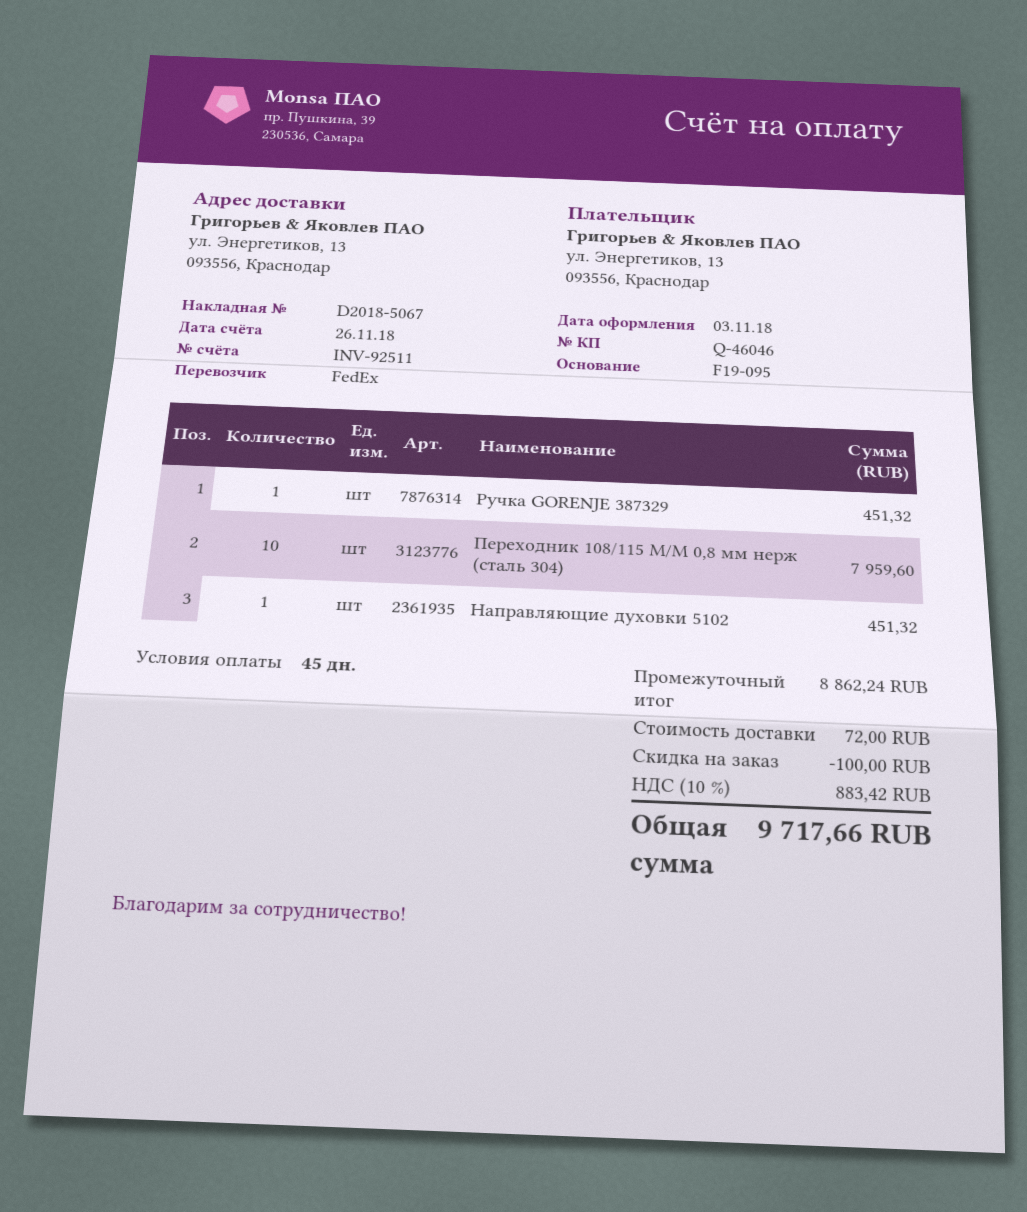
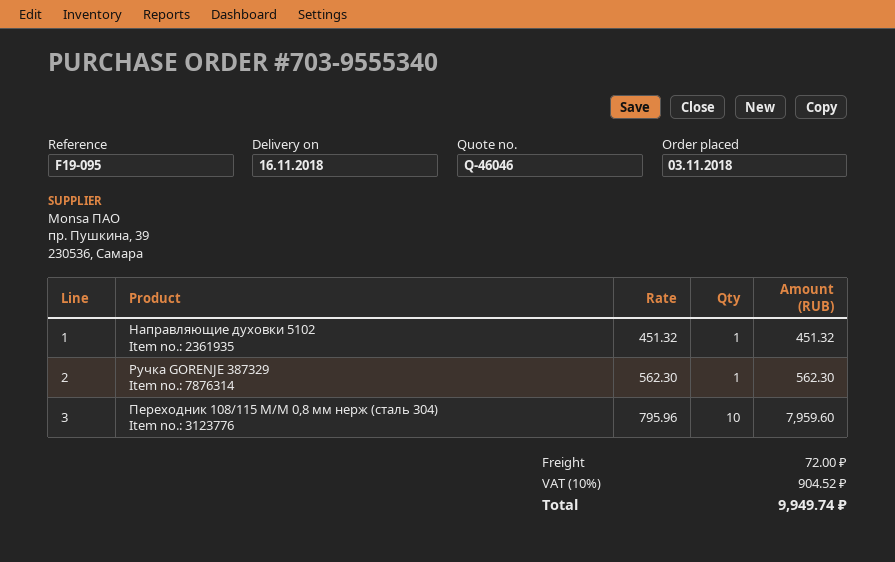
Ручка GORENJЕ 387329: 1 for 451.32 -> 1 for 562.30
discount: 100.00 -> none
tax: 10% = 883.42 -> 10% = 904.52
total: 9717.66 -> 9949.74

